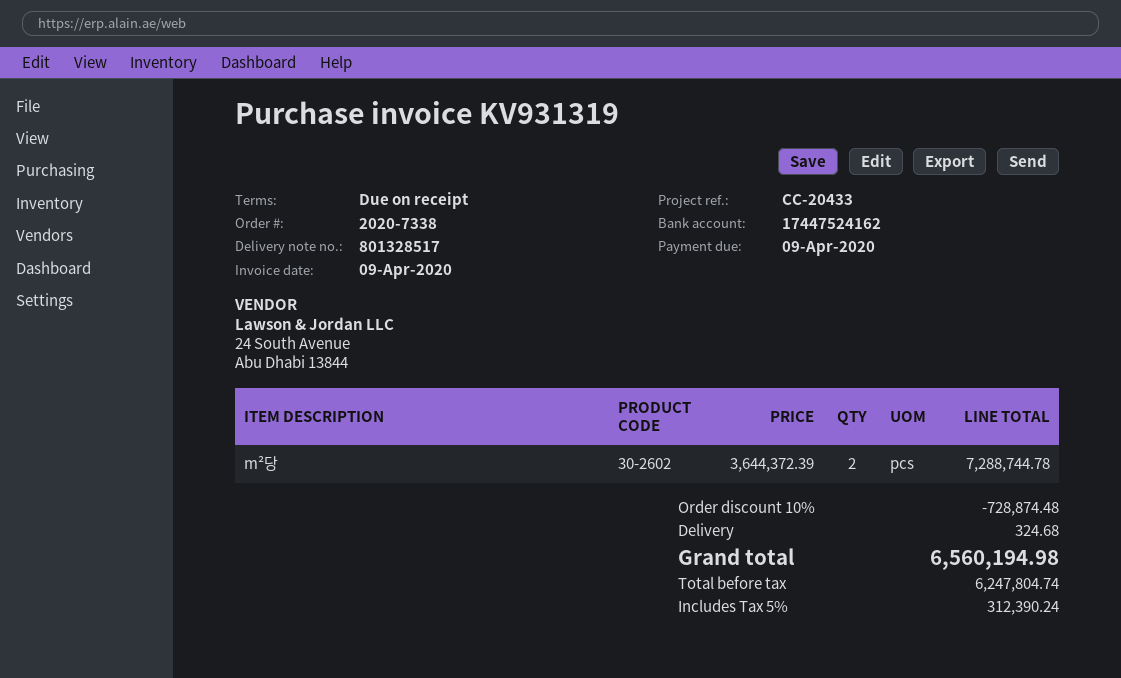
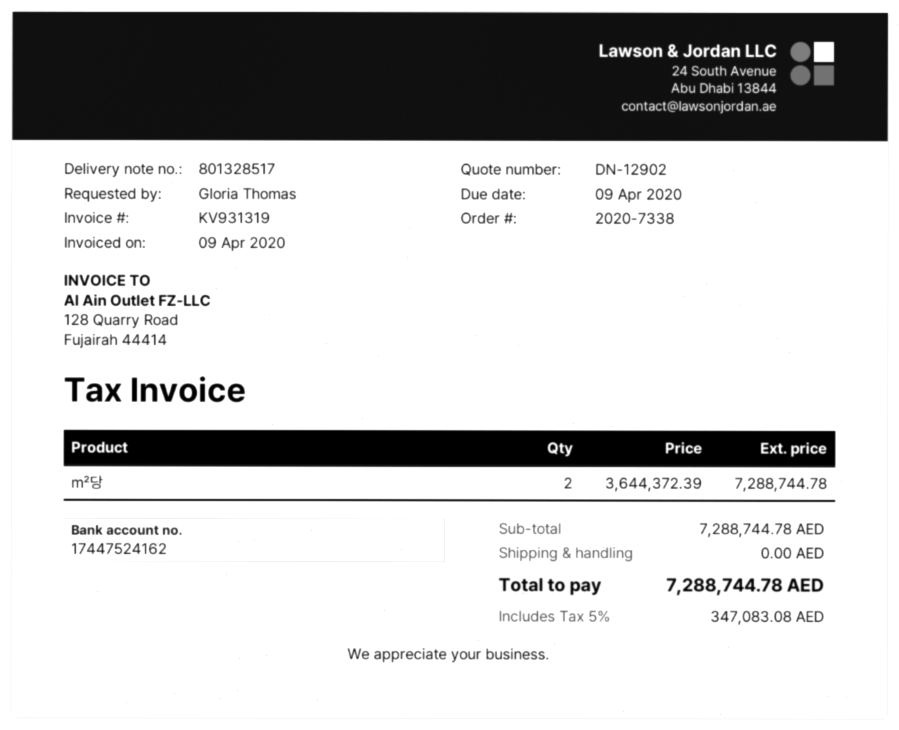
discount: 10% = 728874.48 -> none
shipping: 324.68 -> 0.00
tax: 5% = 312390.24 -> 5% = 347083.08
total: 6560194.98 -> 7288744.78

